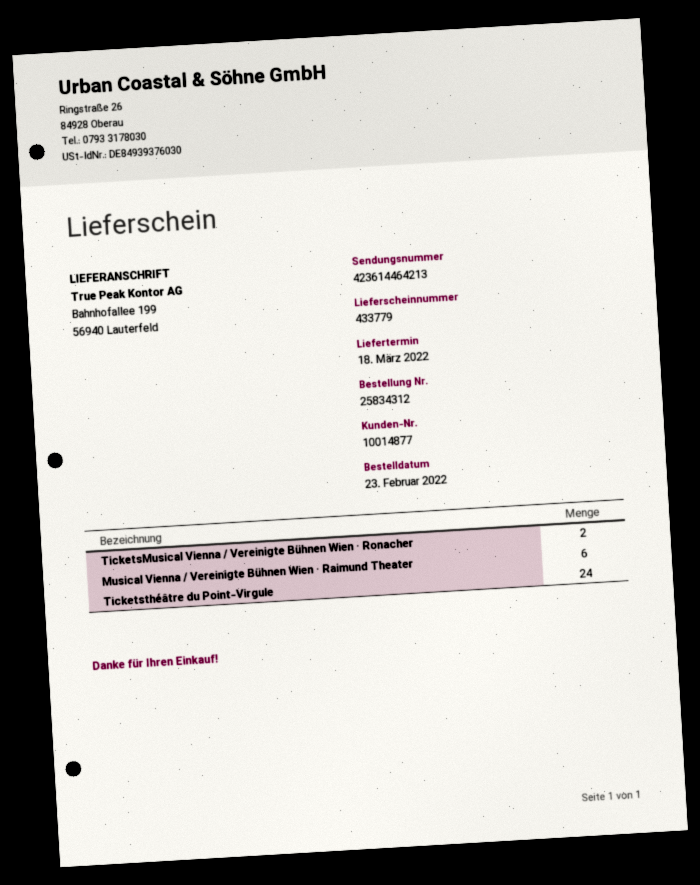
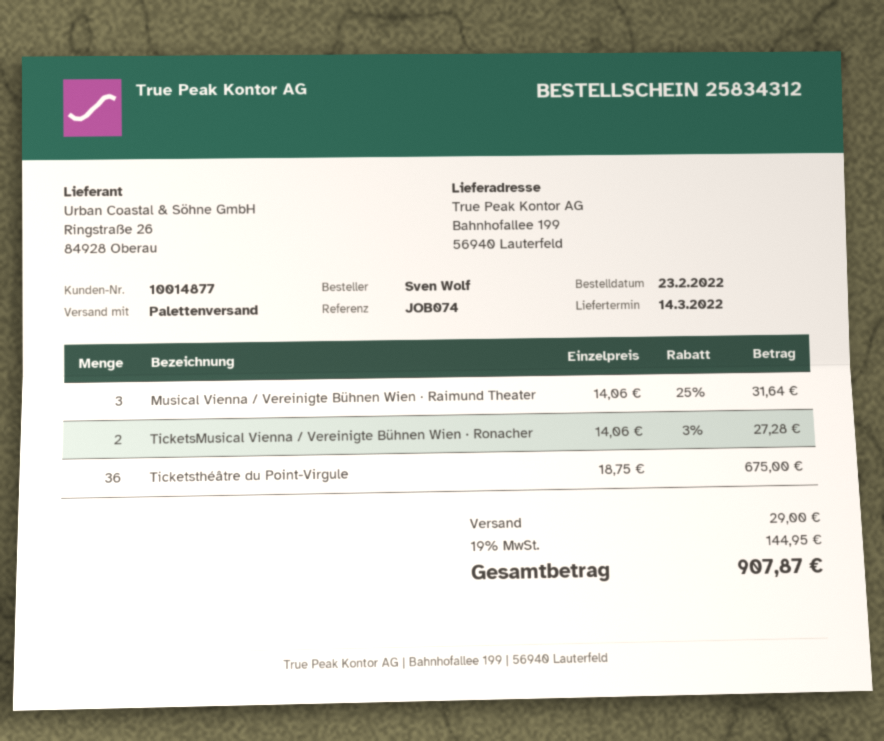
delivery date: 2022-03-18 -> 2022-03-14
Musical Vienna / Vereinigte Bühnen Wien · Raimund Theater: 6 -> 3
Ticketsthéâtre du Point-Virgule: 24 -> 36

